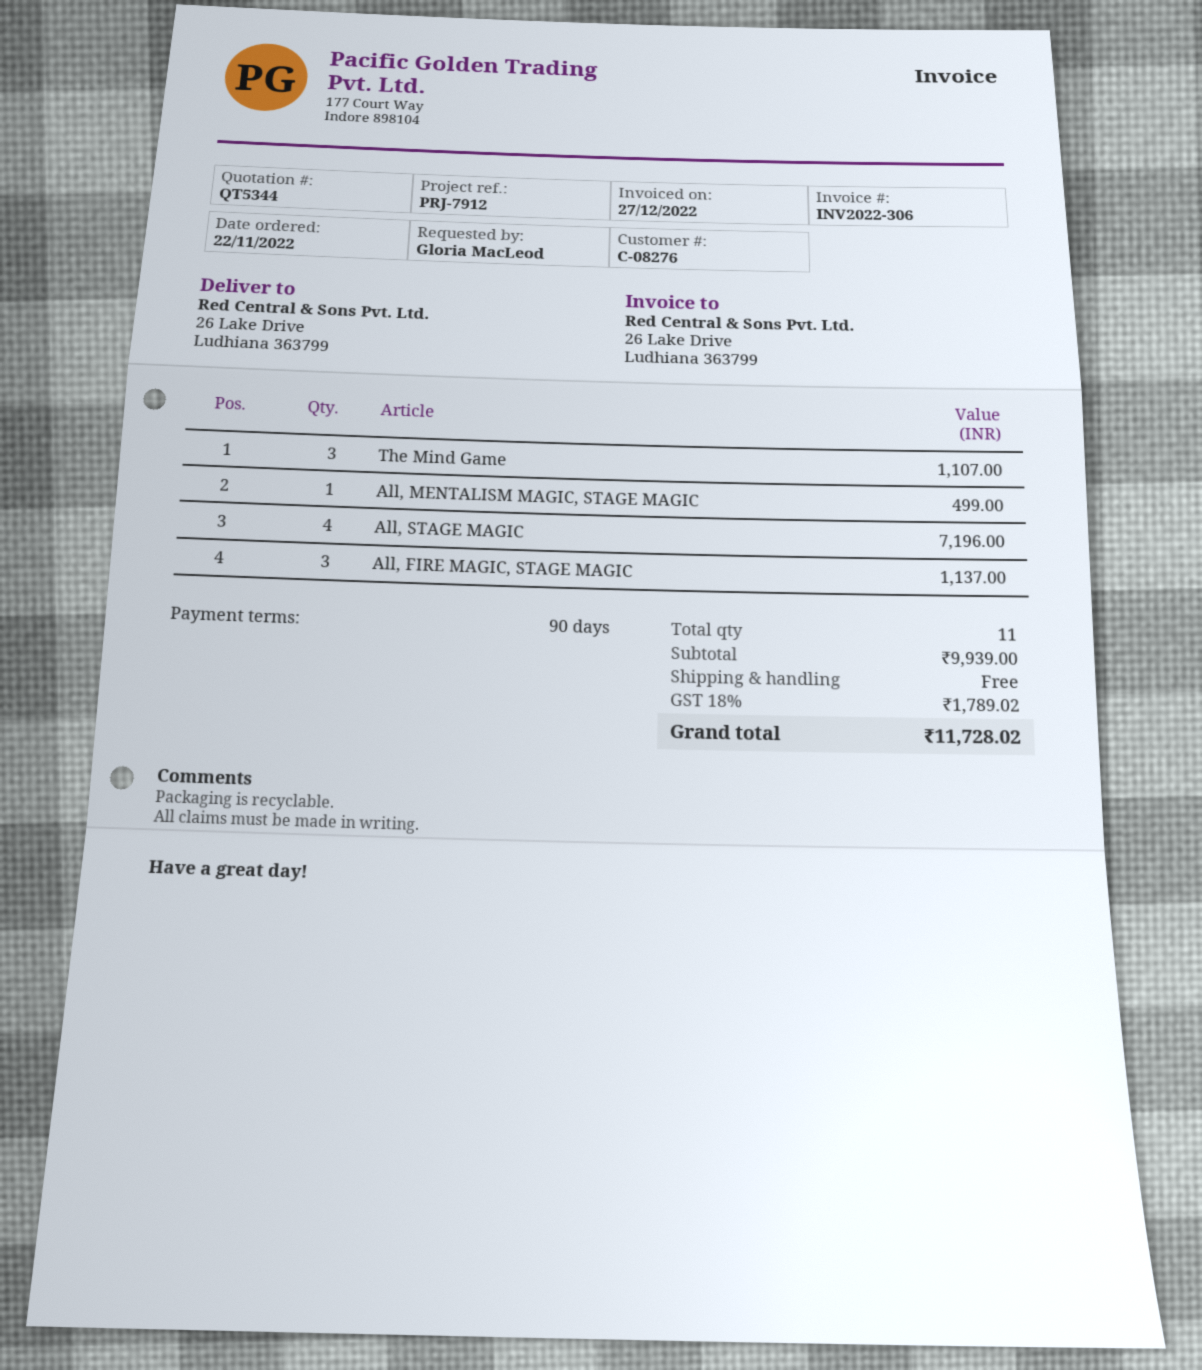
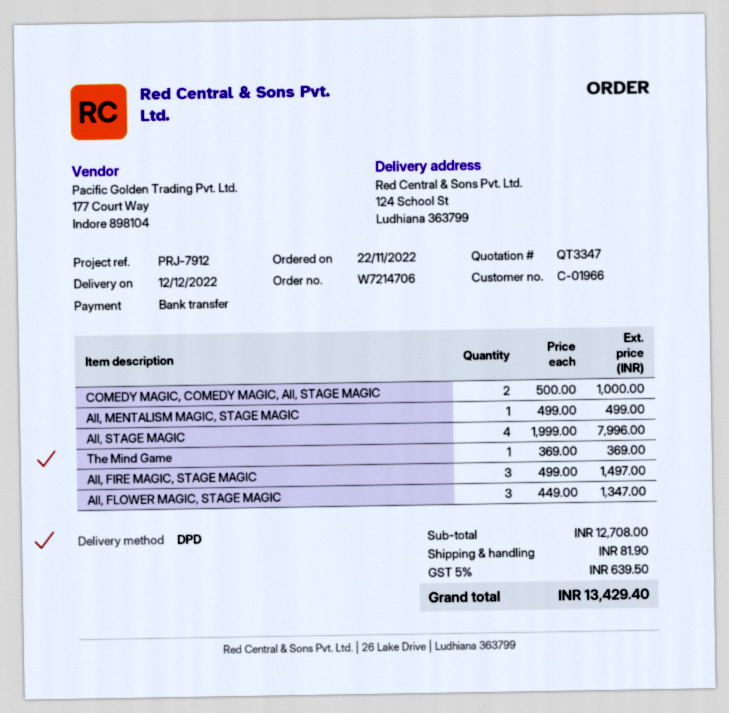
quote number: QT5344 -> QT3347
customer number: C-08276 -> C-01966
ship to: 26 Lake Drive, Ludhiana 363799 -> 124 School St, Ludhiana 363799
The Mind Game: 3 for 1107.00 -> 1 for 369.00
All, STAGE MAGIC: 4 for 7196.00 -> 4 for 7996.00
All, FIRE MAGIC, STAGE MAGIC: 3 for 1137.00 -> 3 for 1497.00
COMEDY MAGIC, COMEDY MAGIC, All, STAGE MAGIC: none -> 2 for 1000.00
All, FLOWER MAGIC, STAGE MAGIC: none -> 3 for 1347.00
subtotal: 9939.00 -> 12708.00
shipping: 0.00 -> 81.90
tax: 18% = 1789.02 -> 5% = 639.50
total: 11728.02 -> 13429.40

